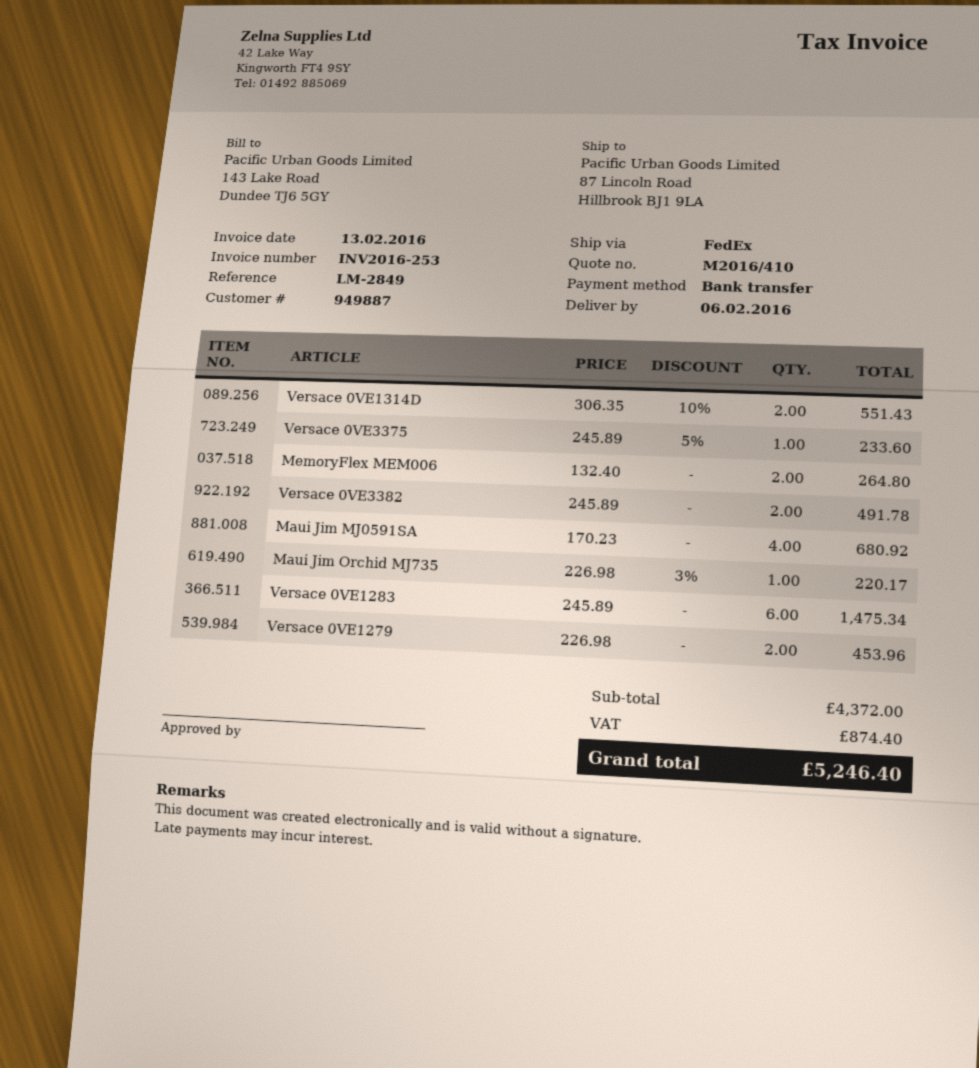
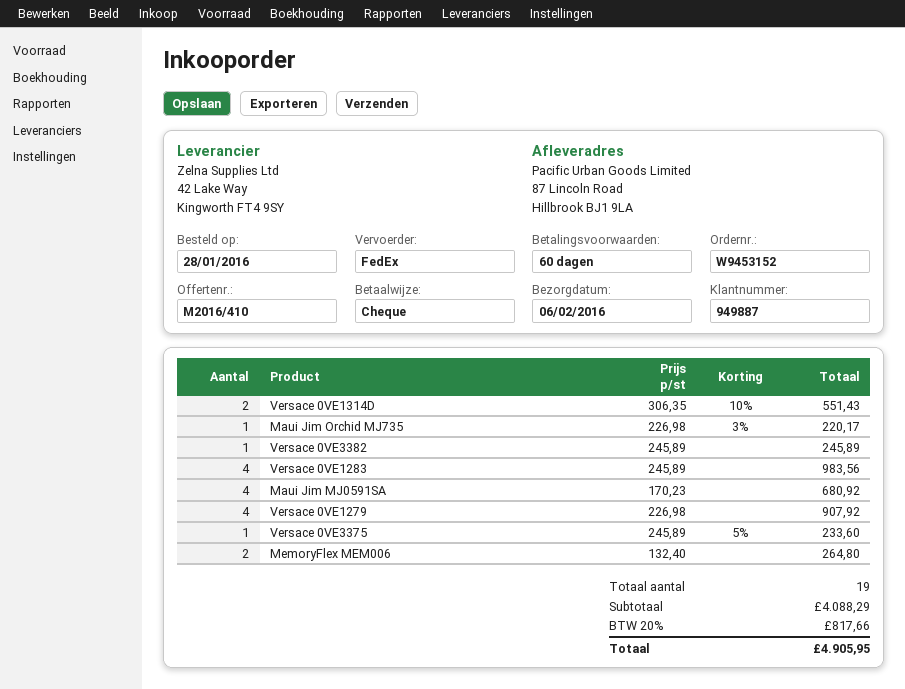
payment method: bank transfer -> cheque
Versace 0VE3382: 2 x 245.89 = 491.78 -> 1 x 245.89 = 245.89
Versace 0VE1283: 6 x 245.89 = 1475.34 -> 4 x 245.89 = 983.56
Versace 0VE1279: 2 x 226.98 = 453.96 -> 4 x 226.98 = 907.92
subtotal: 4372.00 -> 4088.29
tax: 874.40 -> 817.66
total: 5246.40 -> 4905.95

